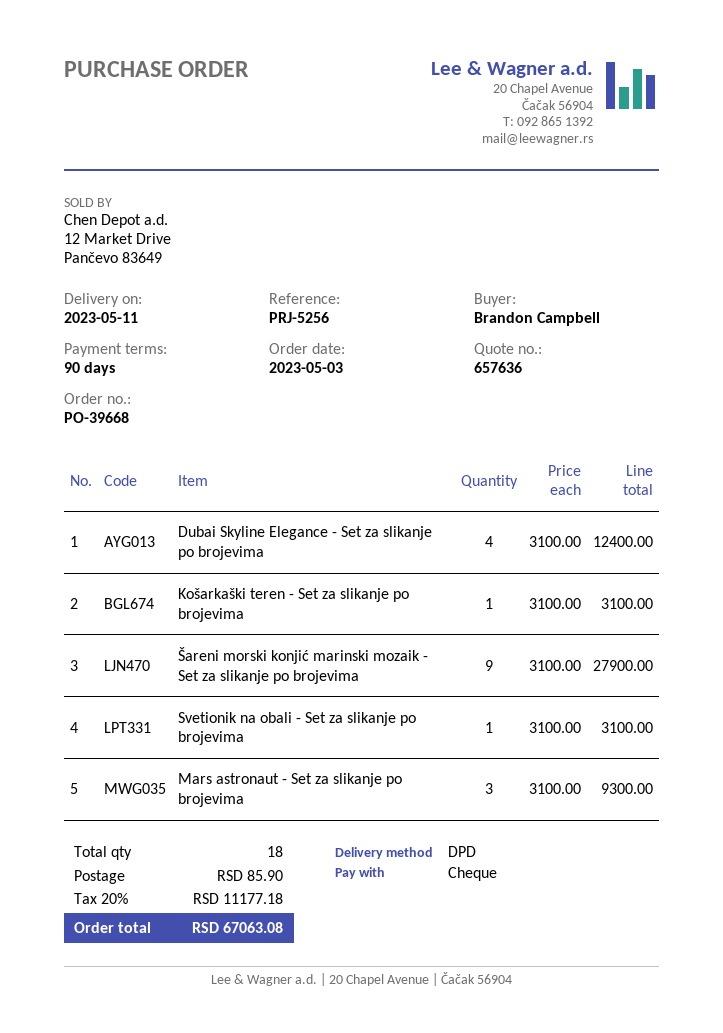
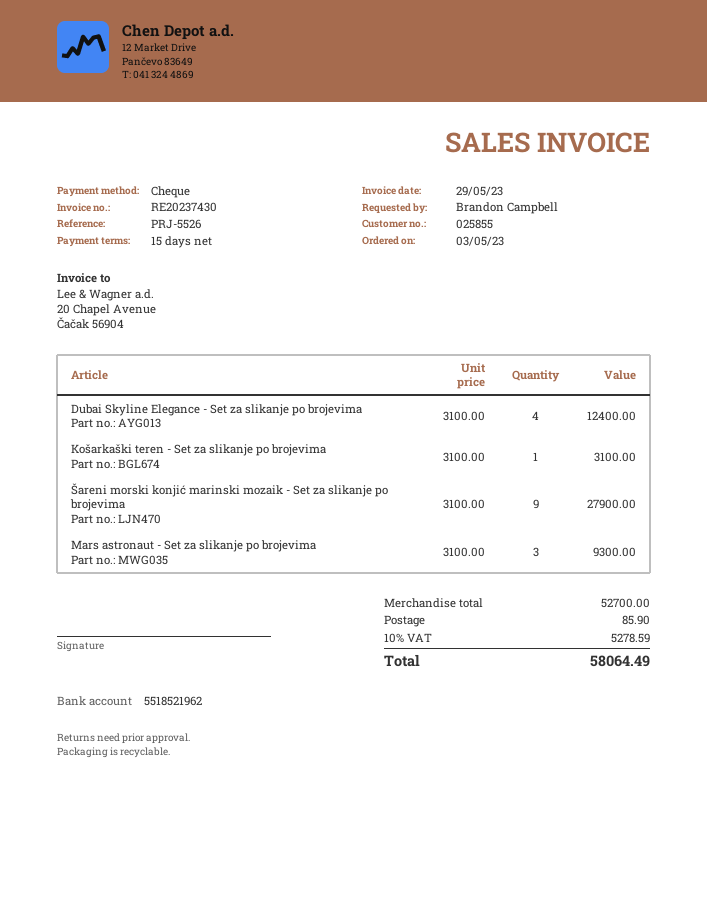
payment terms: 90 days -> 15 days
reference: PRJ-5256 -> PRJ-5526
Svetionik na obali - Set za slikanje po brojevima: 1 x 3100.00 = 3100.00 -> none
tax: 20% = 11177.18 -> 10% = 5278.59
total: 67063.08 -> 58064.49

